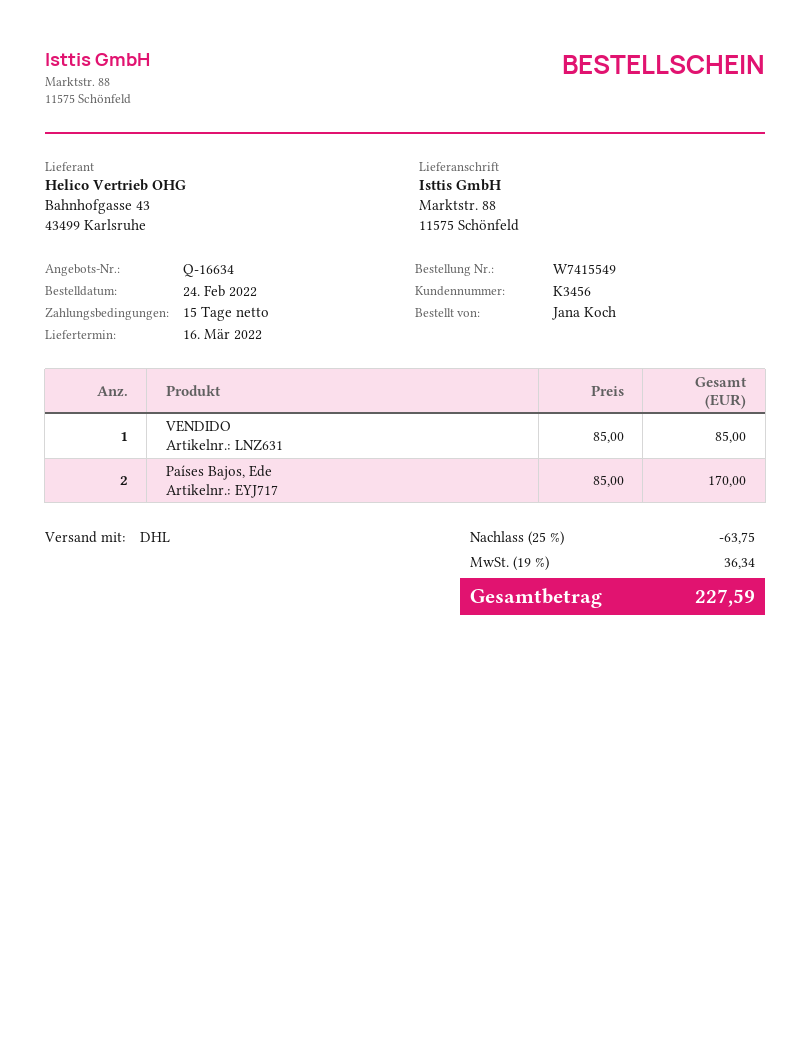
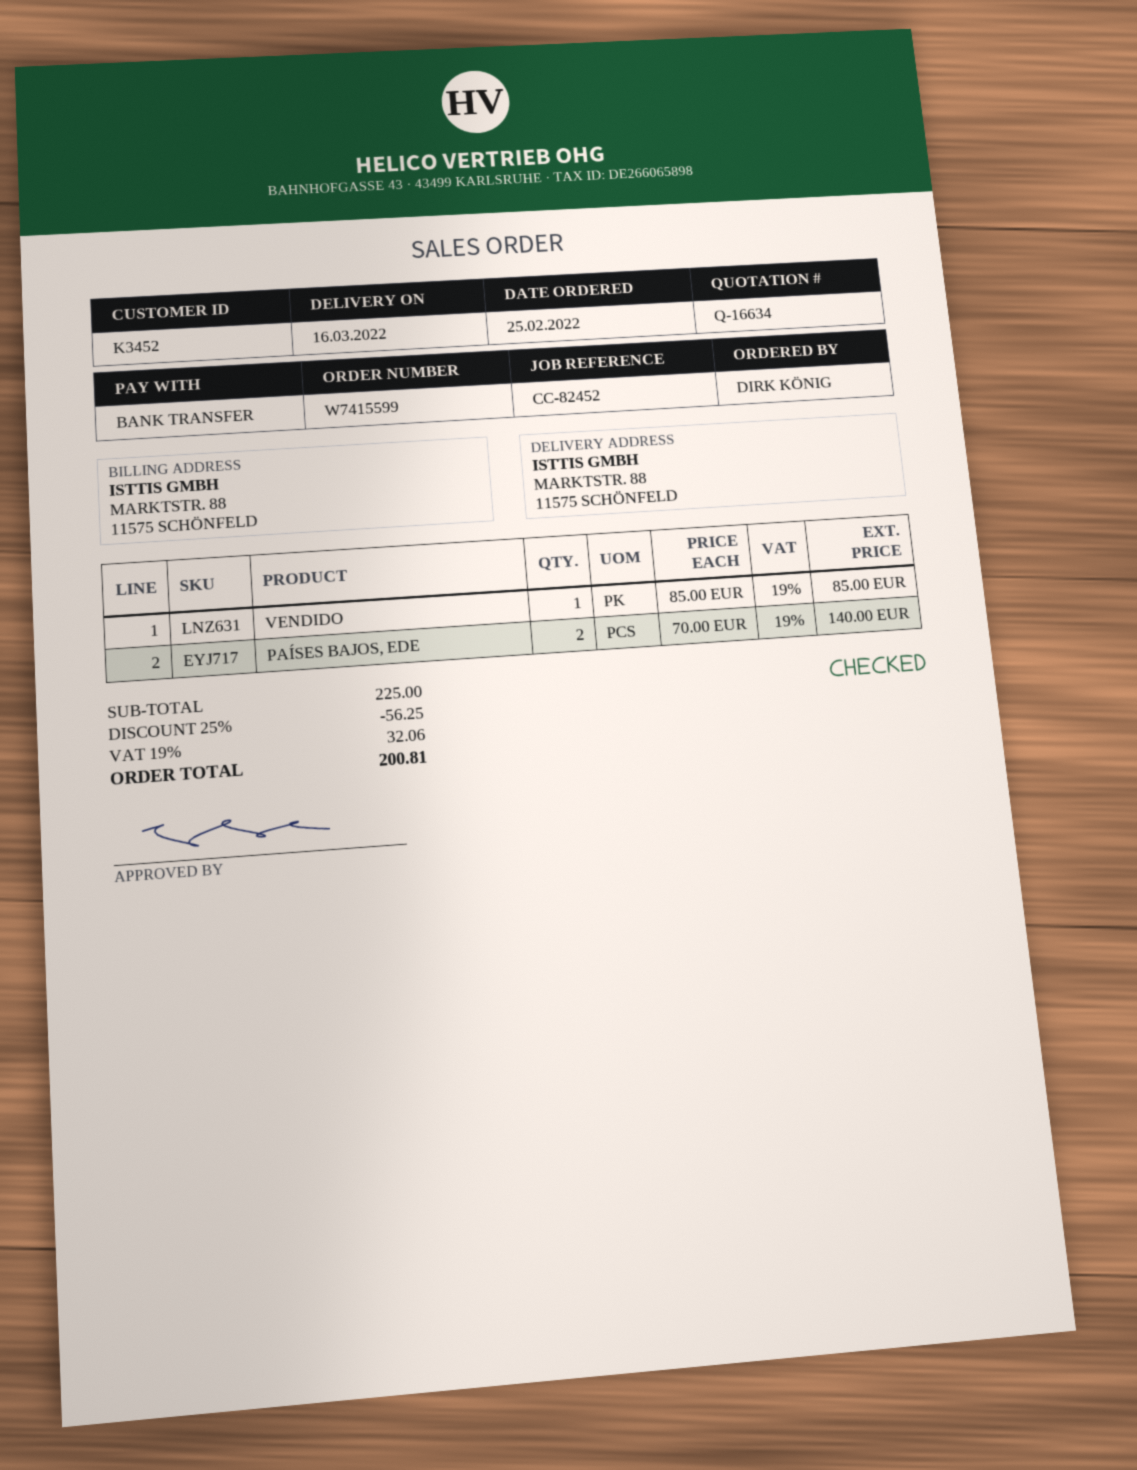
order number: W7415549 -> W7415599
order date: 2022-02-24 -> 2022-02-25
customer number: K3456 -> K3452
ordered by: Jana Koch -> DIRK KÖNIG
Países Bajos, Ede: 2 x 85.00 = 170.00 -> 2 x 70.00 = 140.00
discount: 25% = 63.75 -> 25% = 56.25
tax: 19% = 36.34 -> 19% = 32.06
total: 227.59 -> 200.81

